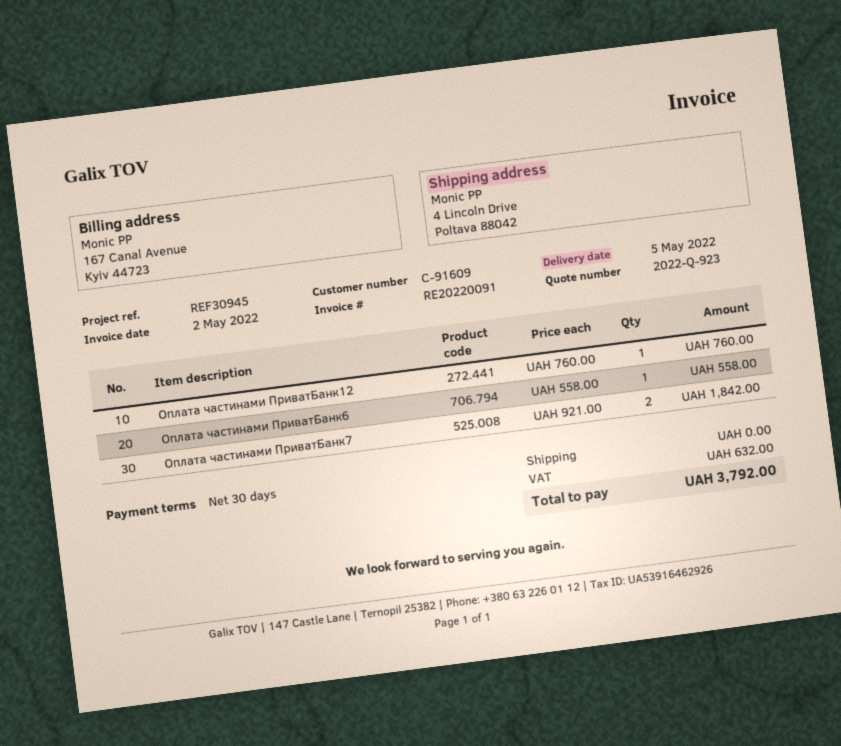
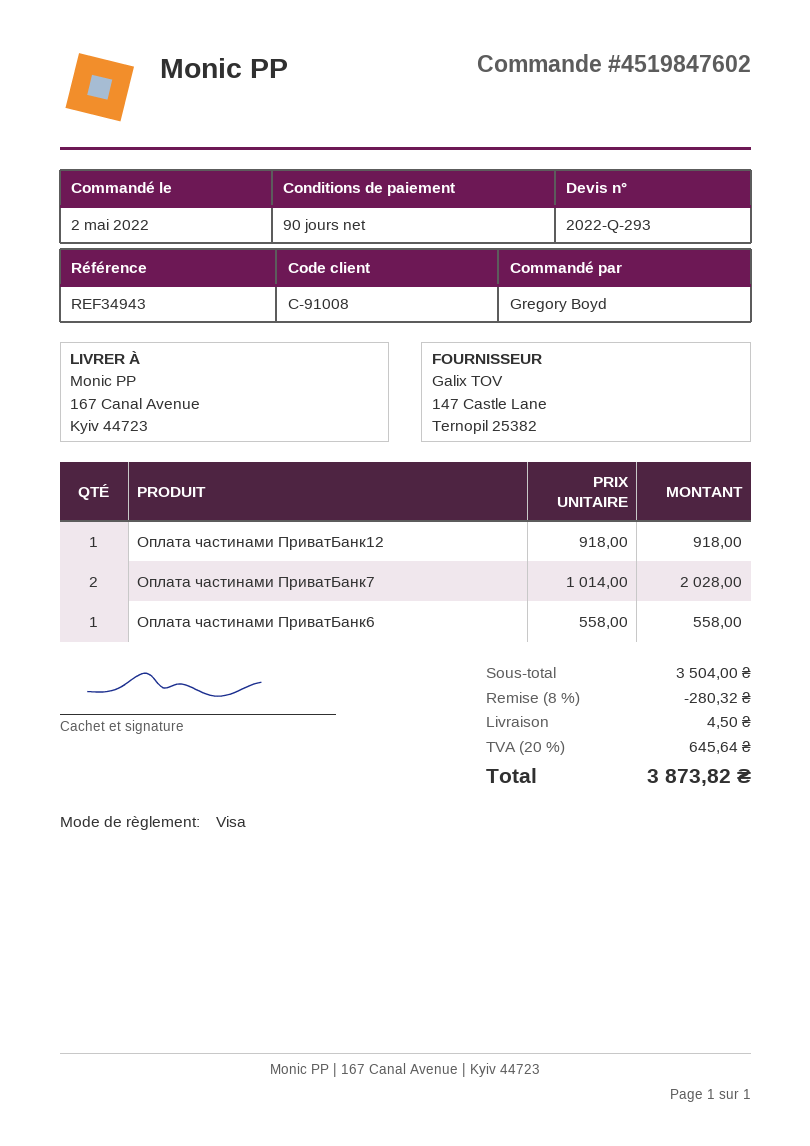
quote number: 2022-Q-923 -> 2022-Q-293
payment terms: 30 days -> 90 days
customer number: C-91609 -> C-91008
reference: REF30945 -> REF34943
ship to: 4 Lincoln Drive, Poltava 88042 -> 167 Canal Avenue, Kyiv 44723
Оплата частинами ПриватБанк12: 1 x 760.00 = 760.00 -> 1 x 918.00 = 918.00
Оплата частинами ПриватБанк7: 2 x 921.00 = 1842.00 -> 2 x 1014.00 = 2028.00
discount: none -> 8% = 280.32
shipping: 0.00 -> 4.50
tax: 632.00 -> 645.64
total: 3792.00 -> 3873.82

